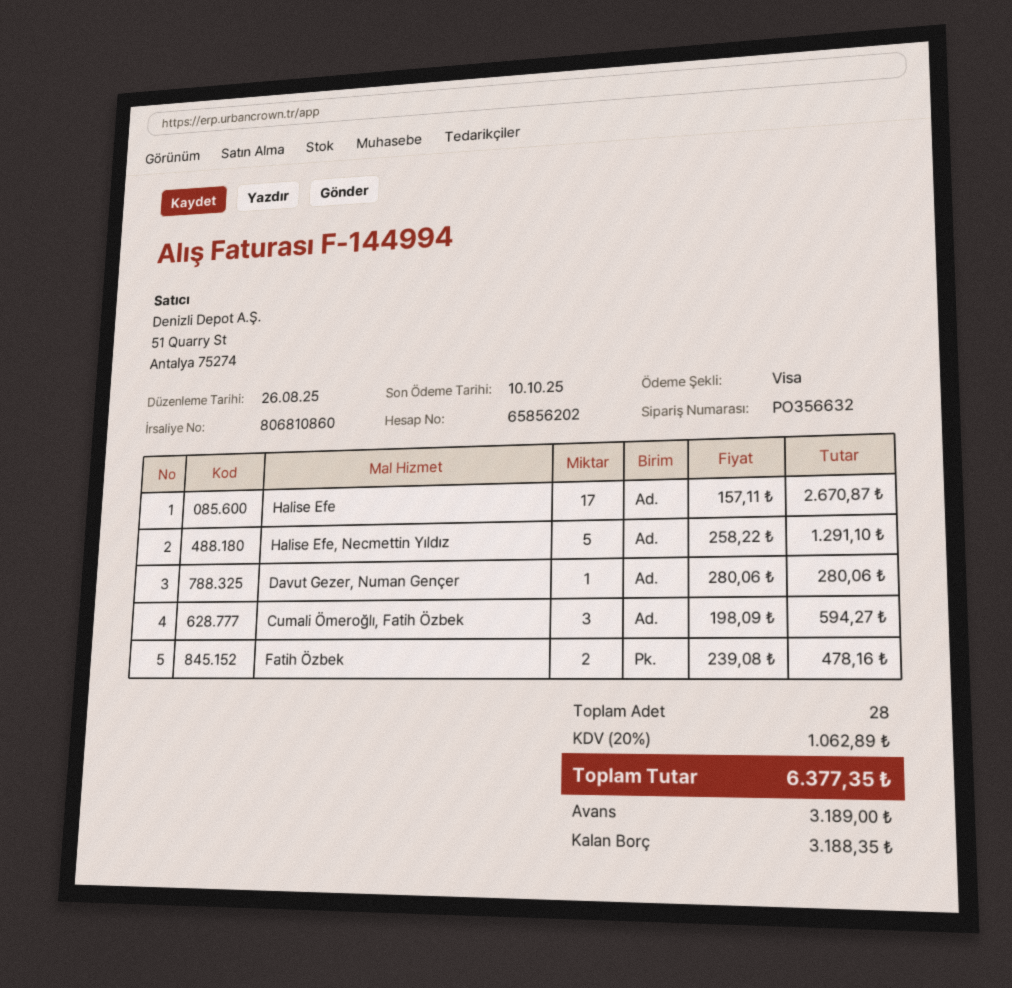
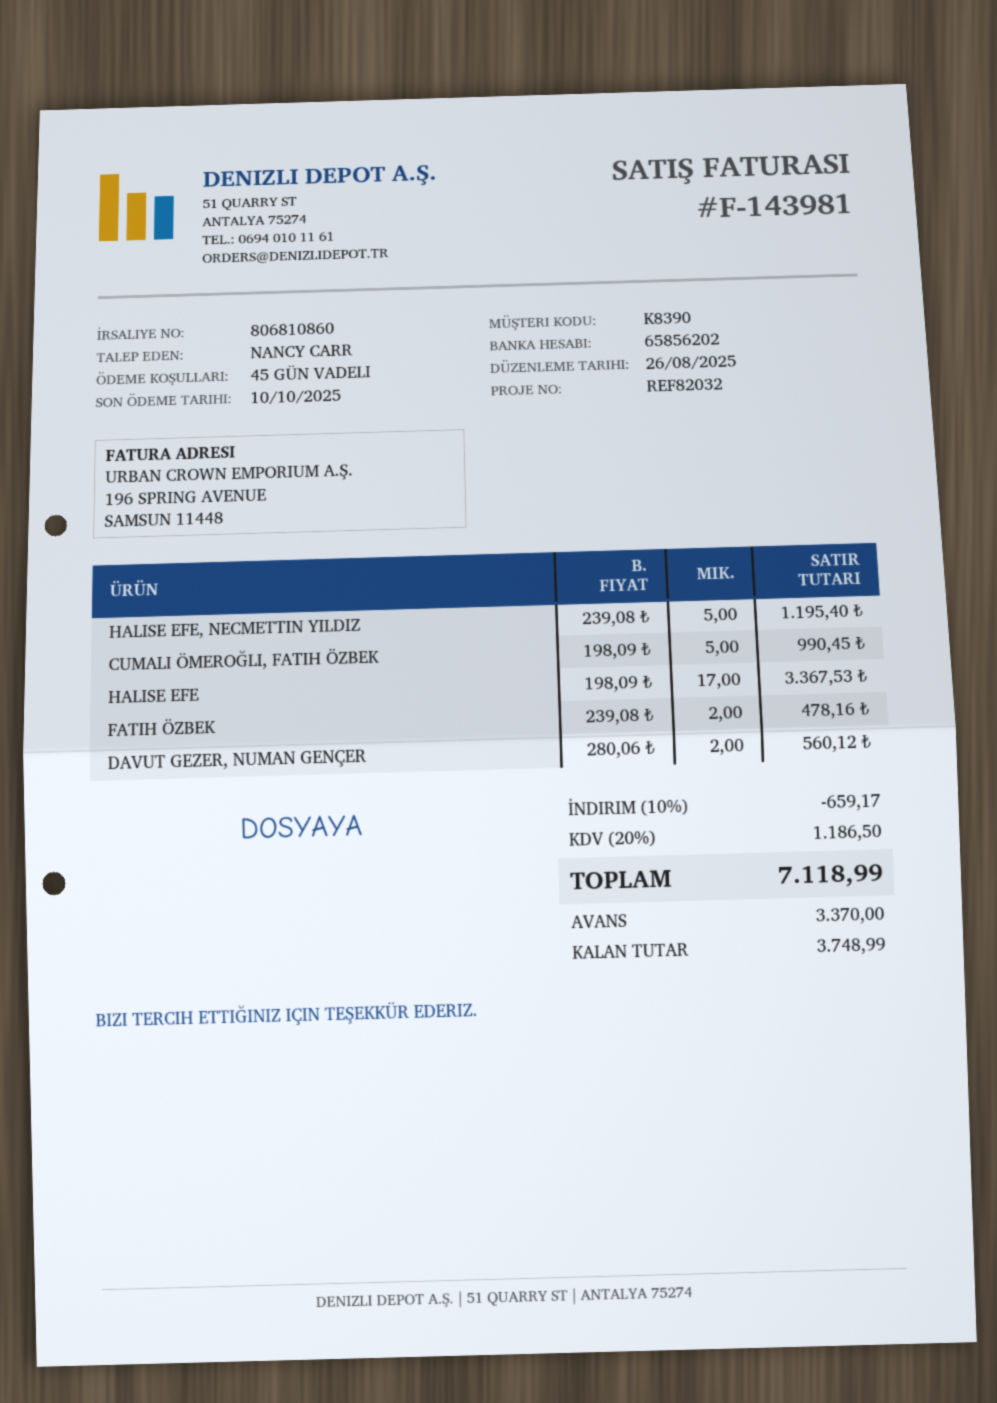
invoice number: F-144994 -> F-143981
Halise Efe: 17 x 157.11 = 2670.87 -> 17 x 198.09 = 3367.53
Halise Efe, Necmettin Yıldız: 5 x 258.22 = 1291.10 -> 5 x 239.08 = 1195.40
Davut Gezer, Numan Gençer: 1 x 280.06 = 280.06 -> 2 x 280.06 = 560.12
Cumali Ömeroğlı, Fatih Özbek: 3 x 198.09 = 594.27 -> 5 x 198.09 = 990.45
discount: none -> 10% = 659.17
tax: 20% = 1062.89 -> 20% = 1186.50
total: 6377.35 -> 7118.99
deposit: 3189.00 -> 3370.00
balance: 3188.35 -> 3748.99

